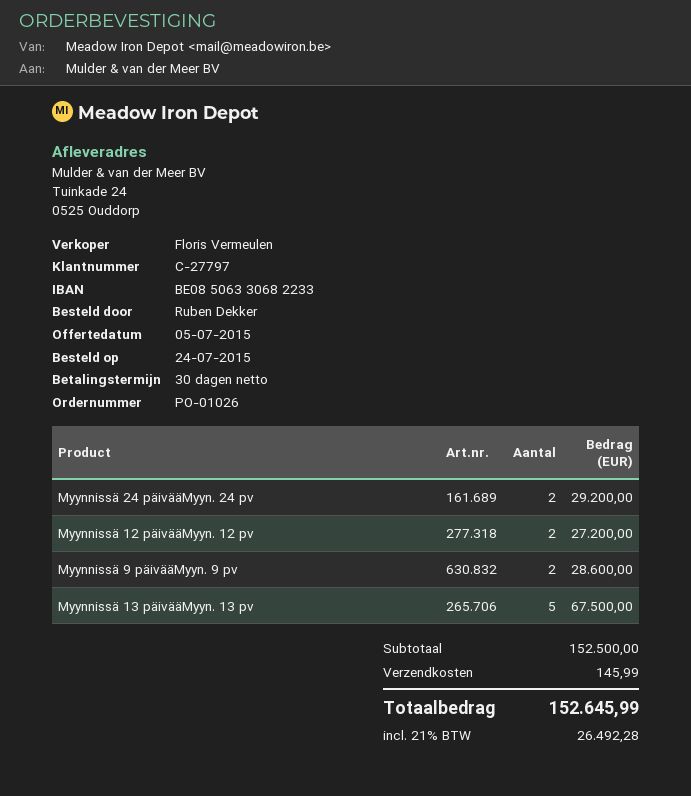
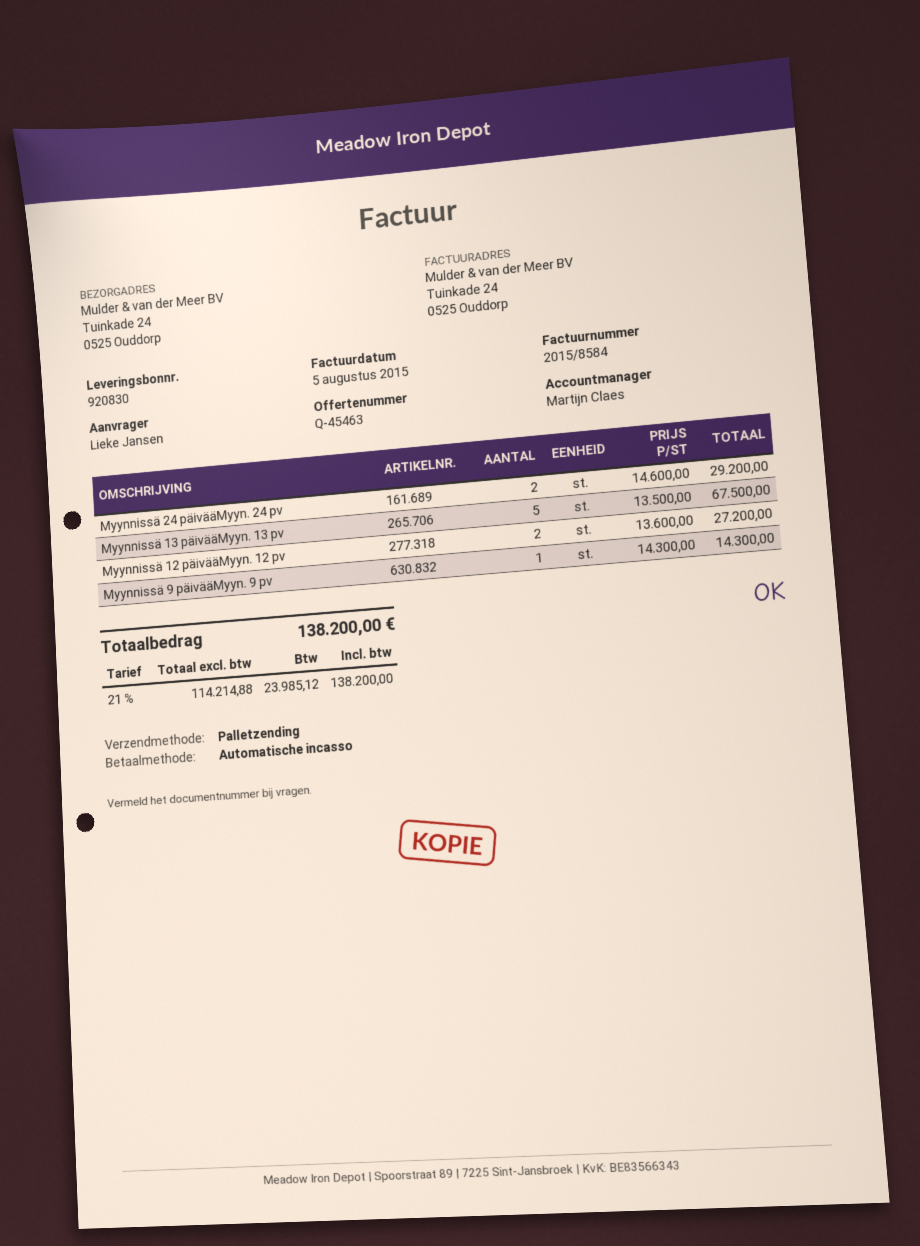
ordered by: Ruben Dekker -> Lieke Jansen
sales rep: Floris Vermeulen -> Martijn Claes
Myynnissä 9 päivääMyyn. 9 pv: 2 for 28600.00 -> 1 for 14300.00
shipping: 145.99 -> none
tax: 21% = 26492.28 -> 21% = 23985.12
total: 152645.99 -> 138200.00

